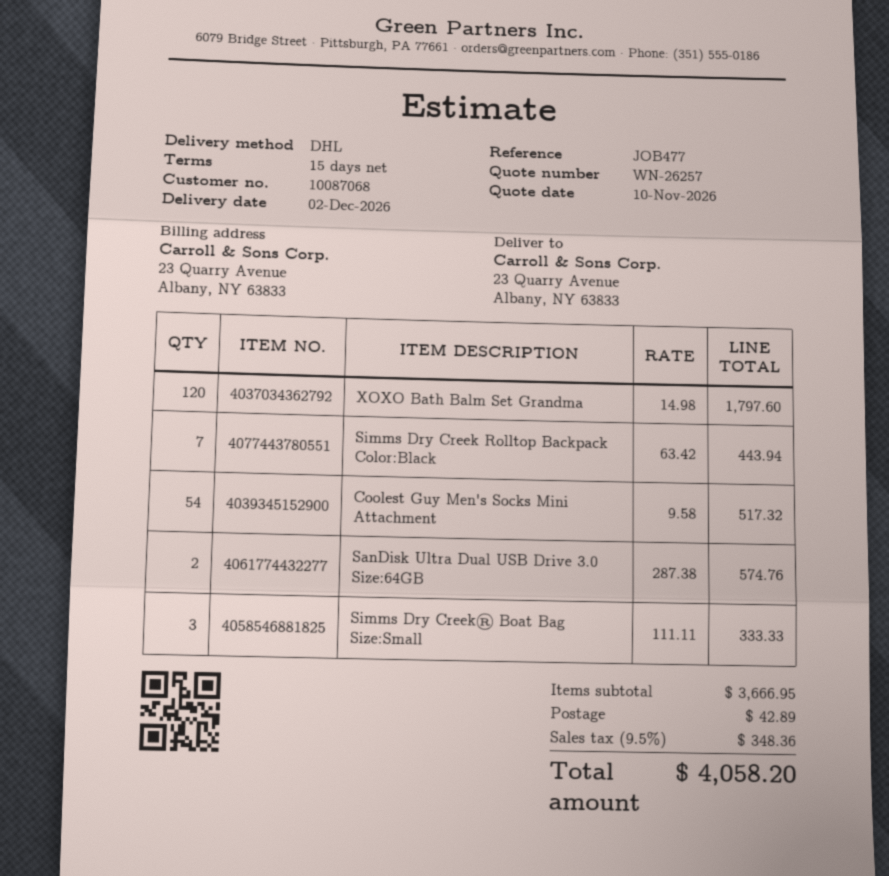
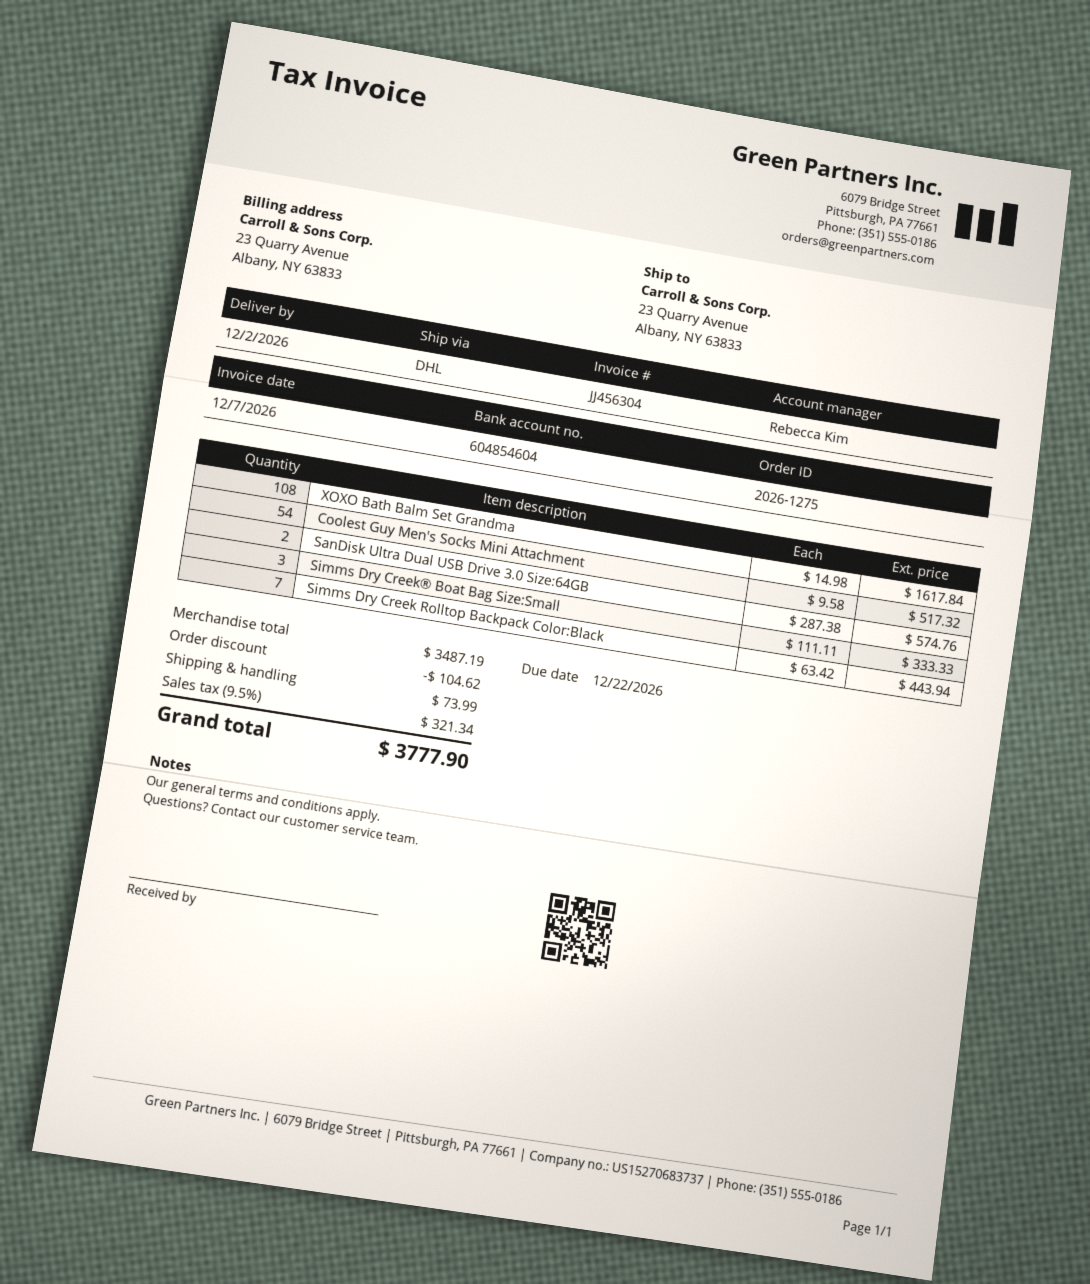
XOXO Bath Balm Set Grandma: 120 x 14.98 = 1797.60 -> 108 x 14.98 = 1617.84
subtotal: 3666.95 -> 3487.19
discount: none -> 104.62
shipping: 42.89 -> 73.99
tax: 9.5% = 348.36 -> 9.5% = 321.34
total: 4058.20 -> 3777.90

